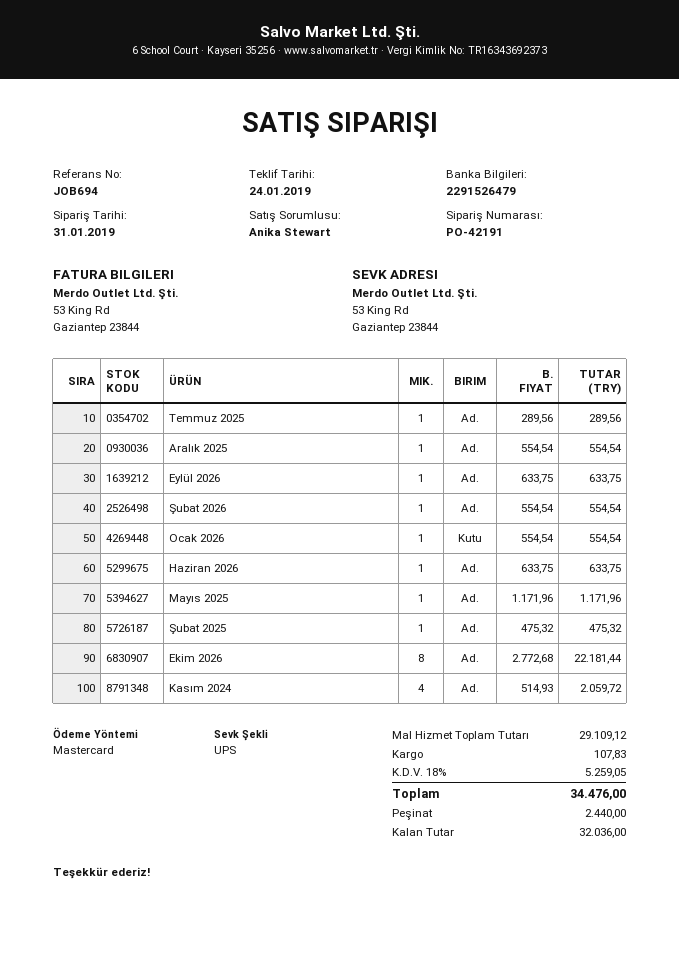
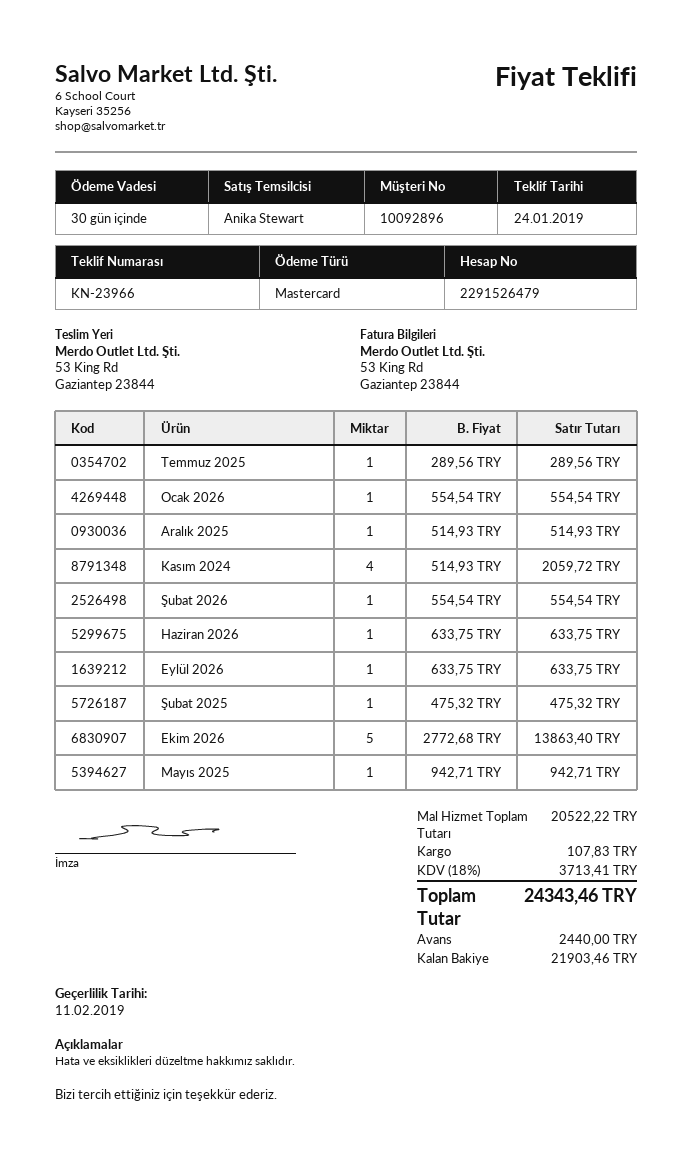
Aralık 2025: 1 x 554.54 = 554.54 -> 1 x 514.93 = 514.93
Mayıs 2025: 1 x 1171.96 = 1171.96 -> 1 x 942.71 = 942.71
Ekim 2026: 8 x 2772.68 = 22181.44 -> 5 x 2772.68 = 13863.40
subtotal: 29109.12 -> 20522.22
tax: 18% = 5259.05 -> 18% = 3713.41
total: 34476.00 -> 24343.46
balance: 32036.00 -> 21903.46

